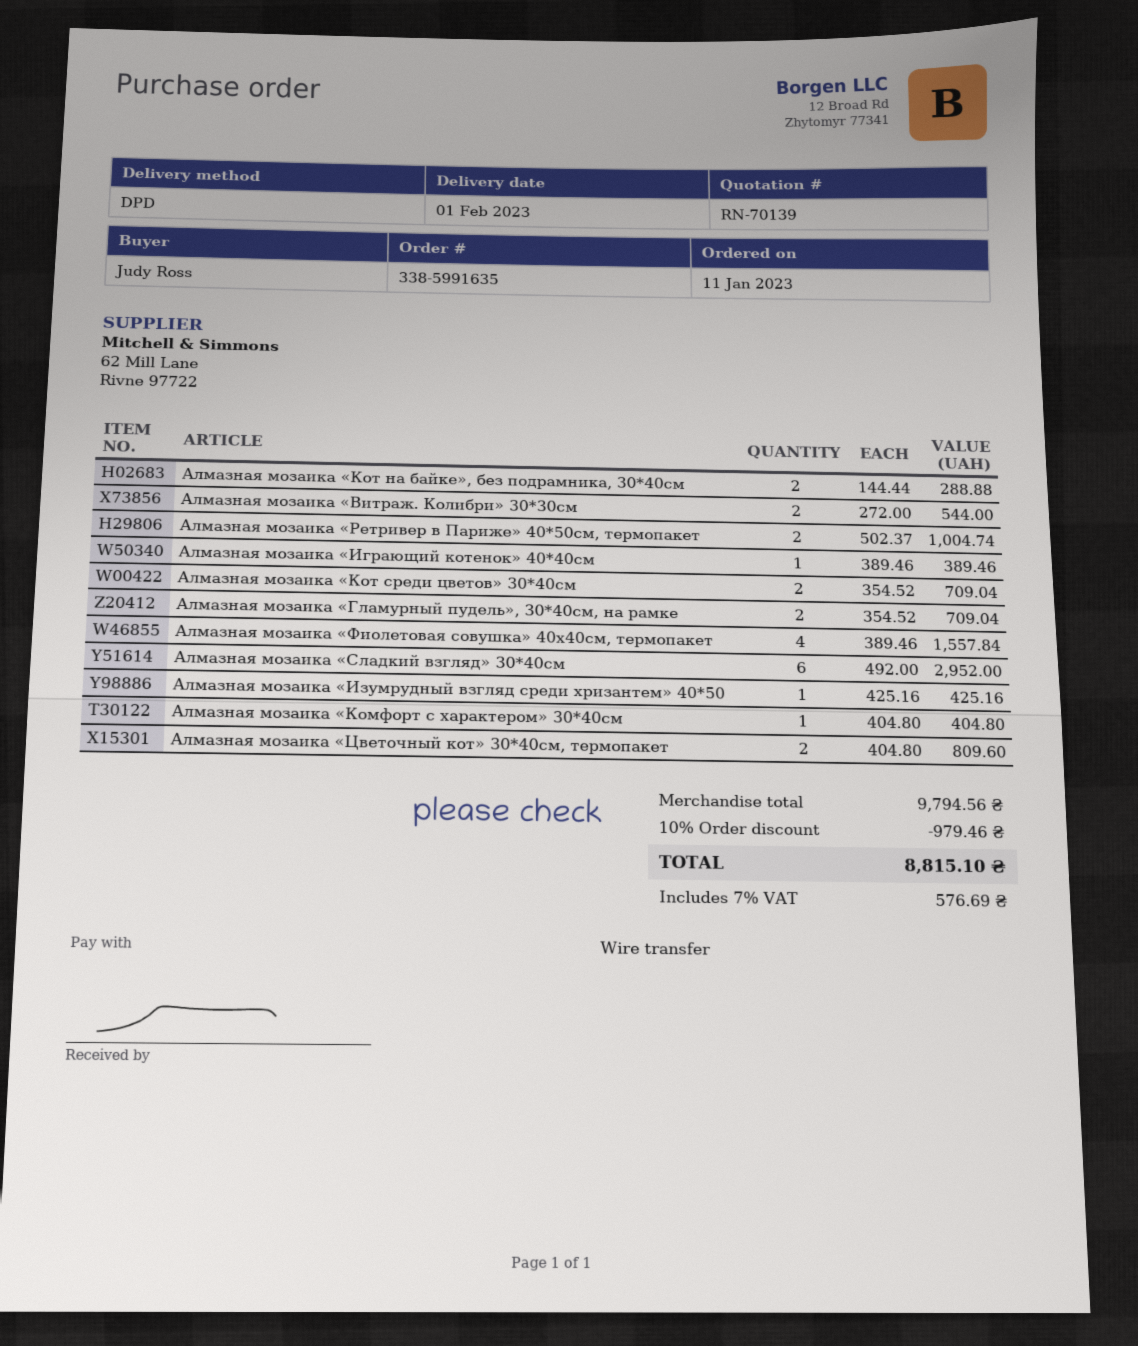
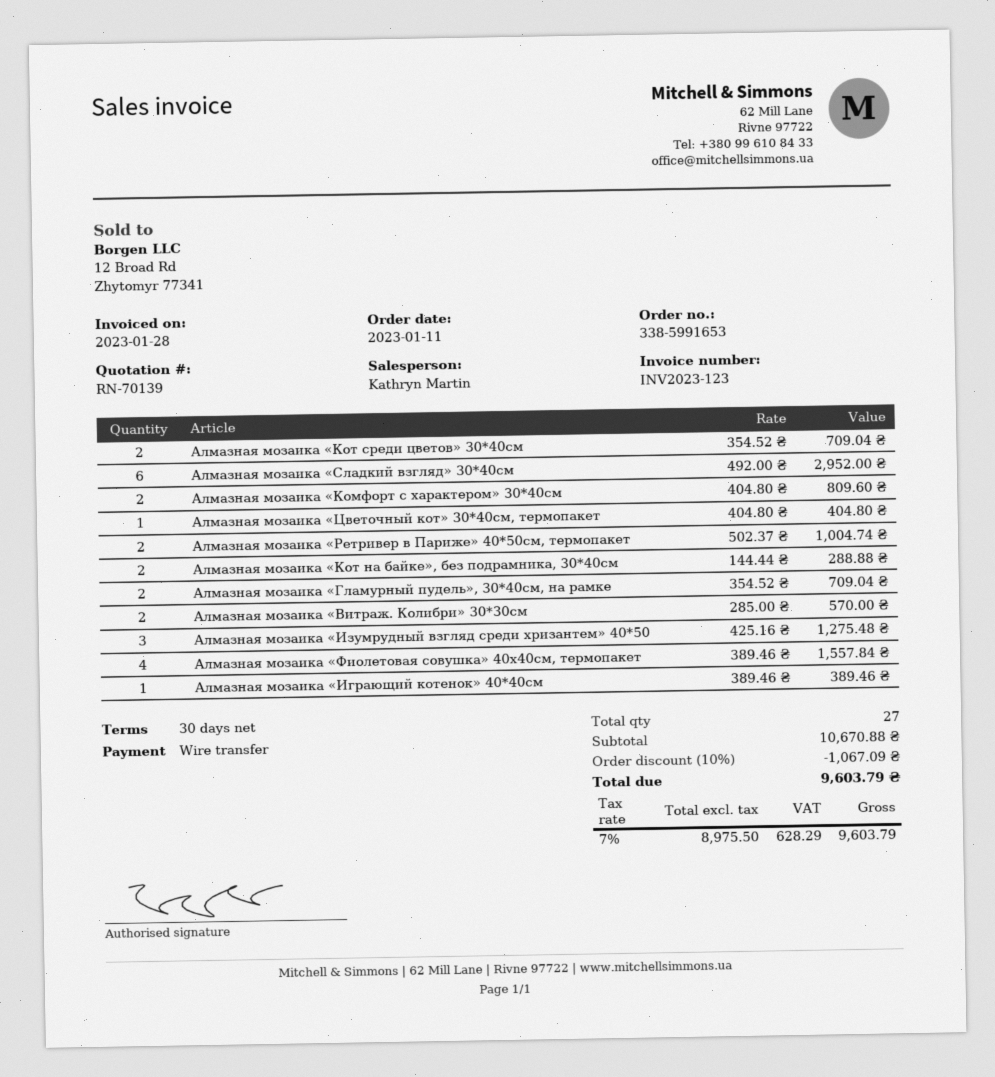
order number: 338-5991635 -> 338-5991653
Алмазная мозаика «Витраж. Колибри» 30*30см: 2 x 272.00 = 544.00 -> 2 x 285.00 = 570.00
Алмазная мозаика «Изумрудный взгляд среди хризантем» 40*50: 1 x 425.16 = 425.16 -> 3 x 425.16 = 1275.48
Алмазная мозаика «Комфорт с характером» 30*40см: 1 x 404.80 = 404.80 -> 2 x 404.80 = 809.60
Алмазная мозаика «Цветочный кот» 30*40см, термопакет: 2 x 404.80 = 809.60 -> 1 x 404.80 = 404.80
subtotal: 9794.56 -> 10670.88
discount: 10% = 979.46 -> 10% = 1067.09
tax: 7% = 576.69 -> 7% = 628.29
total: 8815.10 -> 9603.79

